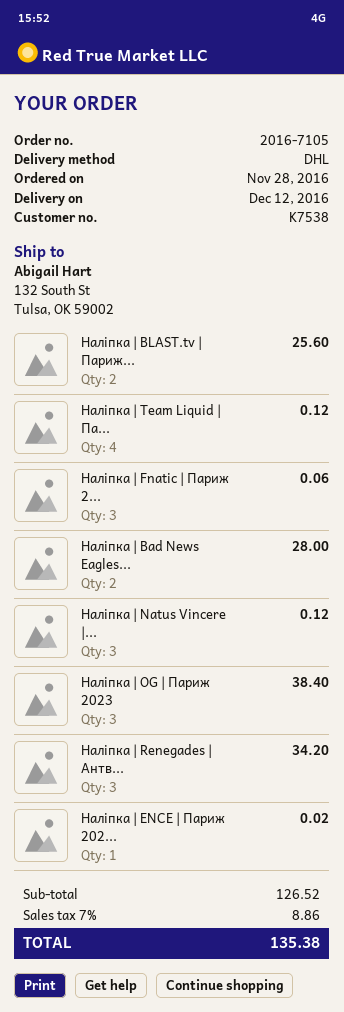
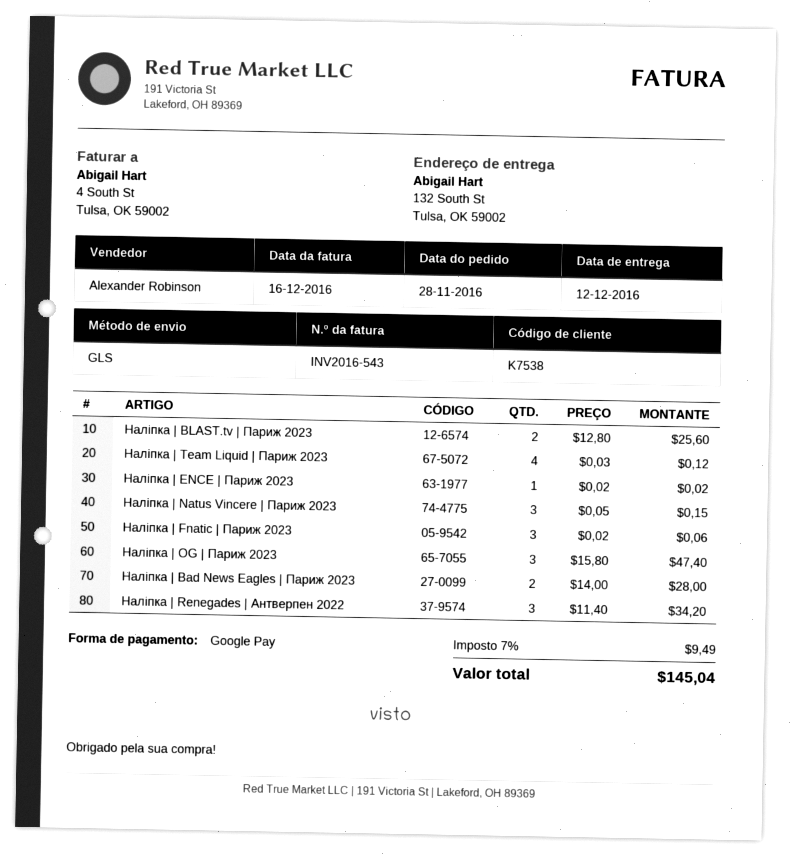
shipping method: DHL -> GLS
Наліпка | Natus Vincere |...: 3 for 0.12 -> 3 for 0.15
Наліпка | OG | Париж 2023: 3 for 38.40 -> 3 for 47.40
tax: 7% = 8.86 -> 7% = 9.49
total: 135.38 -> 145.04

